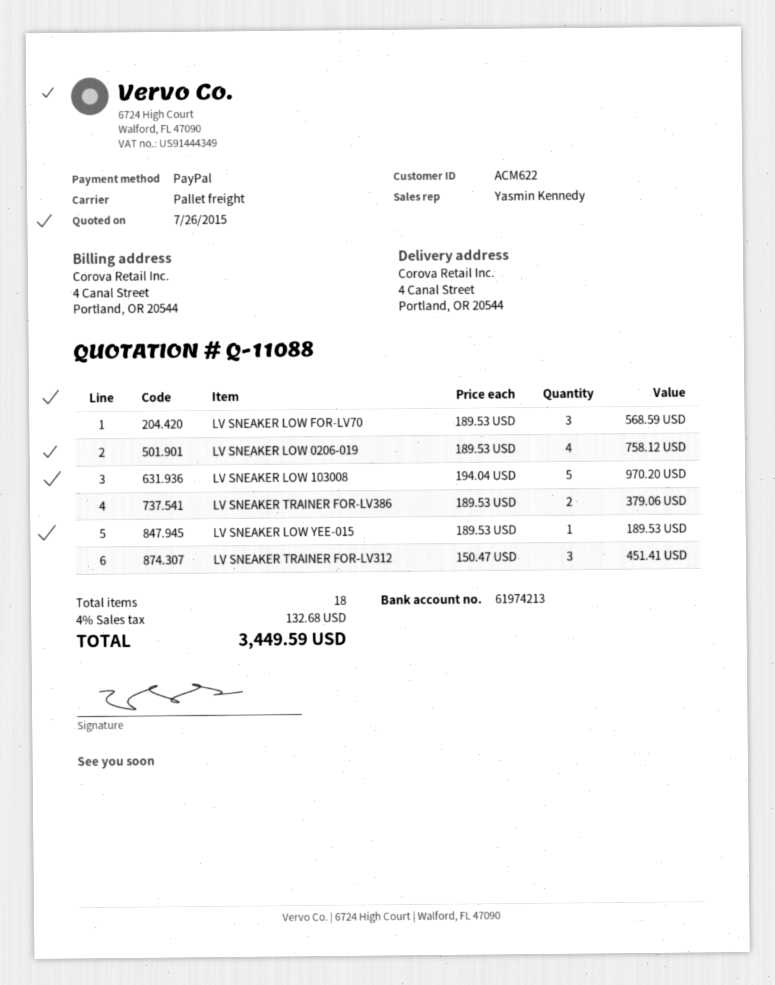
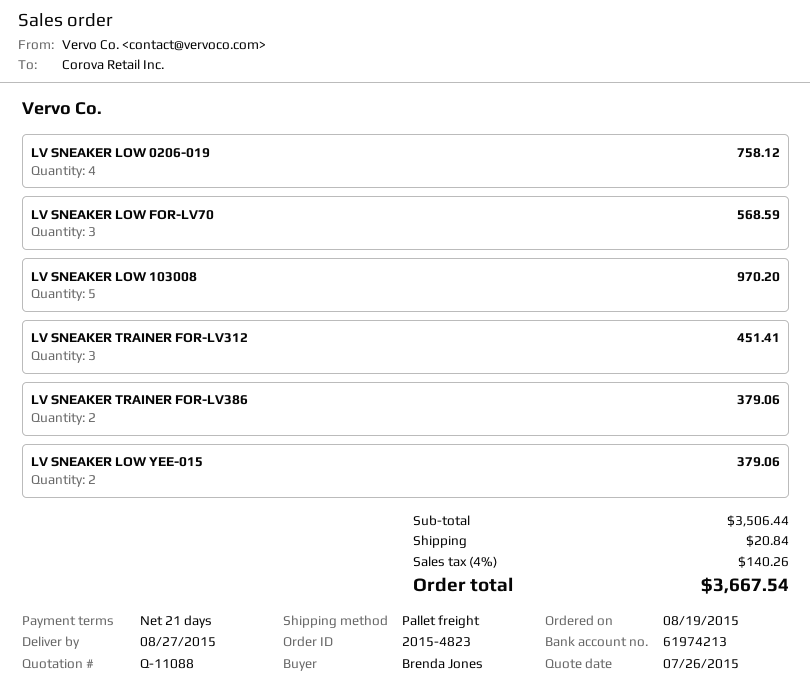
LV SNEAKER LOW YEE-015: 1 for 189.53 -> 2 for 379.06
shipping: none -> 20.84
tax: 4% = 132.68 -> 4% = 140.26
total: 3449.59 -> 3667.54

